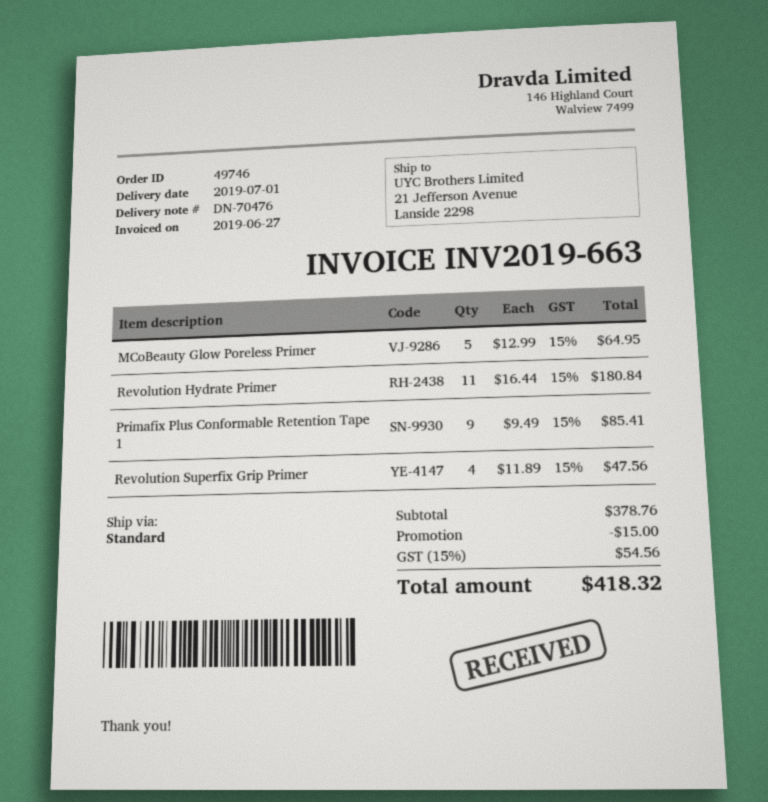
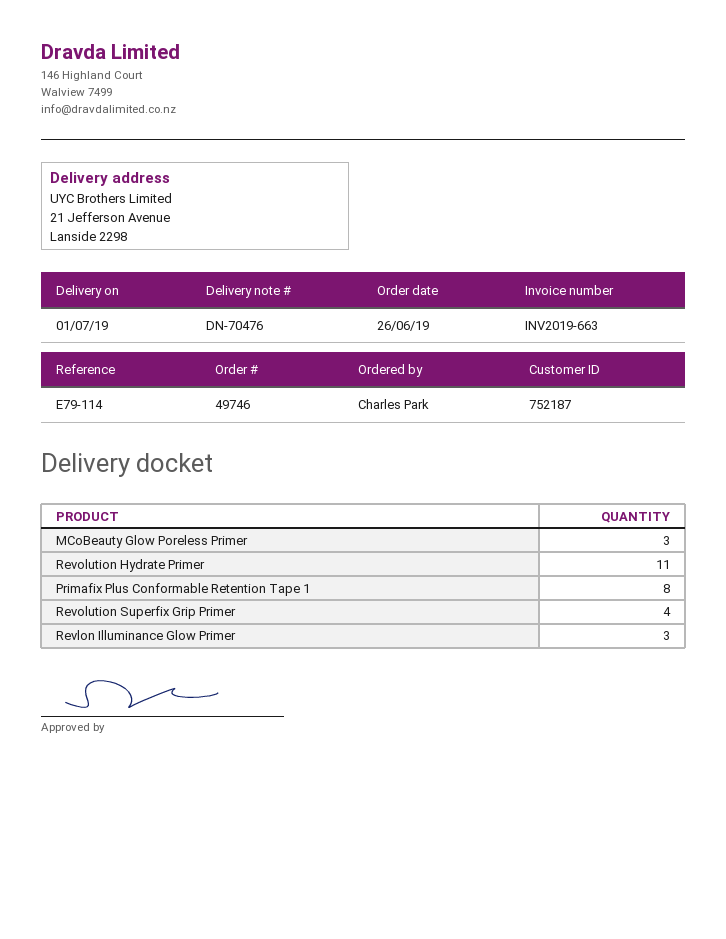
MCoBeauty Glow Poreless Primer: 5 -> 3
Primafix Plus Conformable Retention Tape 1: 9 -> 8
Revlon Illuminance Glow Primer: none -> 3

